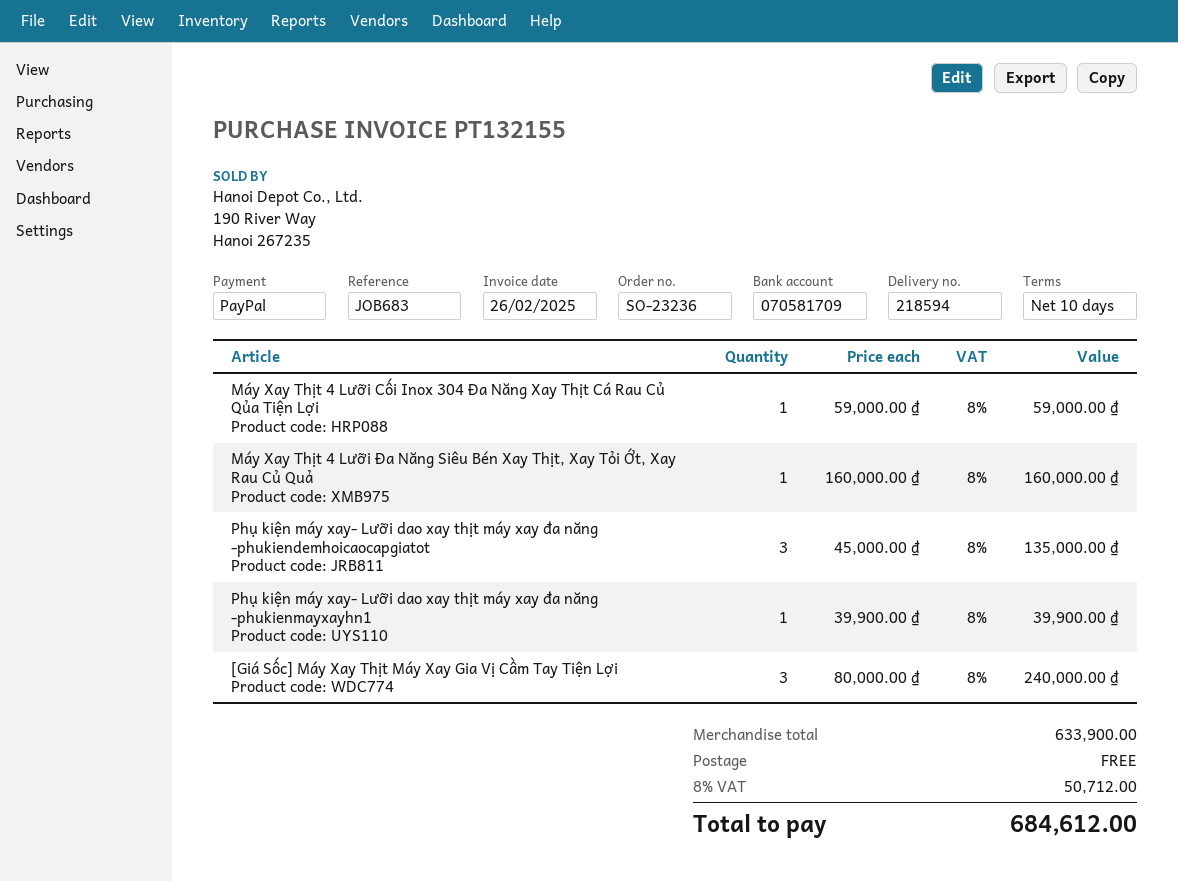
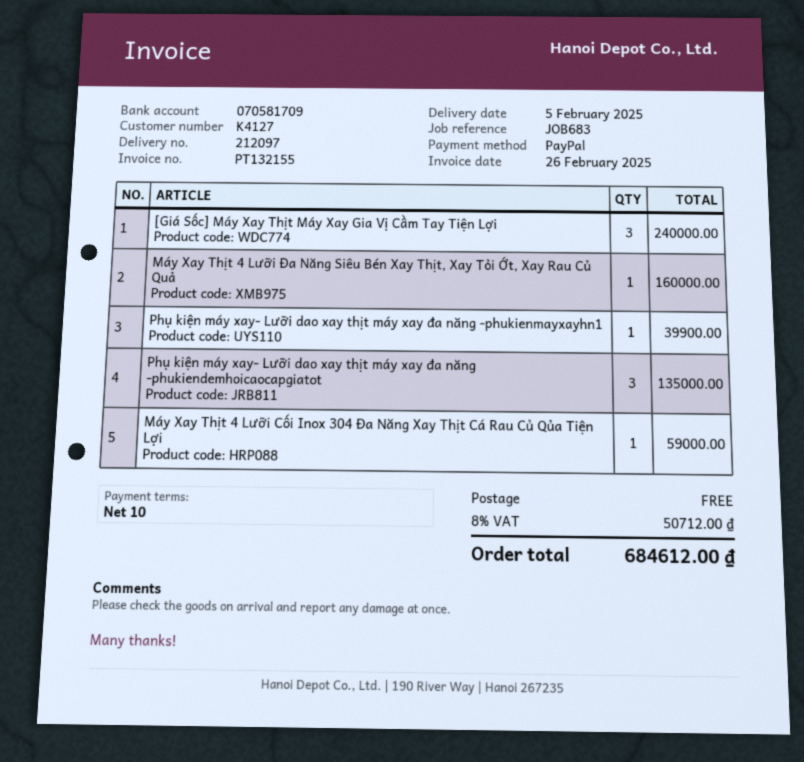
delivery note number: 218594 -> 212097

